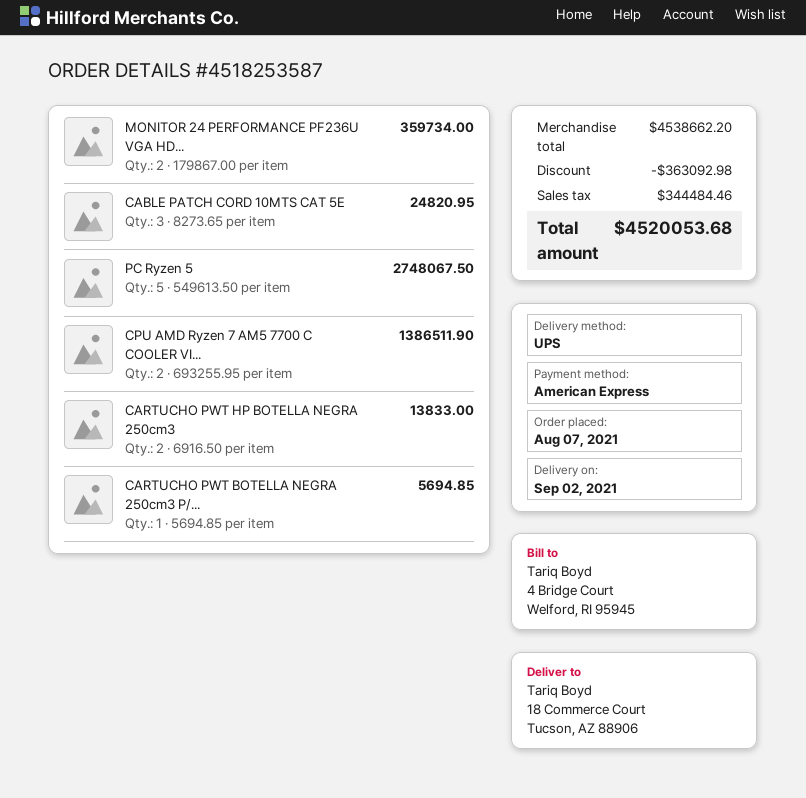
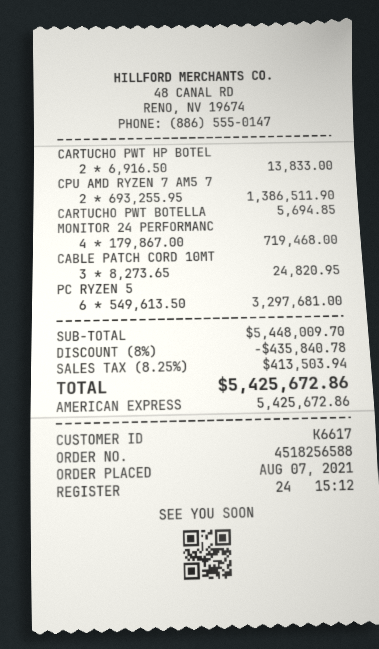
order number: 4518253587 -> 4518256588
MONITOR 24 PERFORMANCE PF236U VGA HD...: 2 x 179867.00 = 359734.00 -> 4 x 179867.00 = 719468.00
PC Ryzen 5: 5 x 549613.50 = 2748067.50 -> 6 x 549613.50 = 3297681.00
subtotal: 4538662.20 -> 5448009.70
discount: 363092.98 -> 435840.78
tax: 344484.46 -> 413503.94
total: 4520053.68 -> 5425672.86

